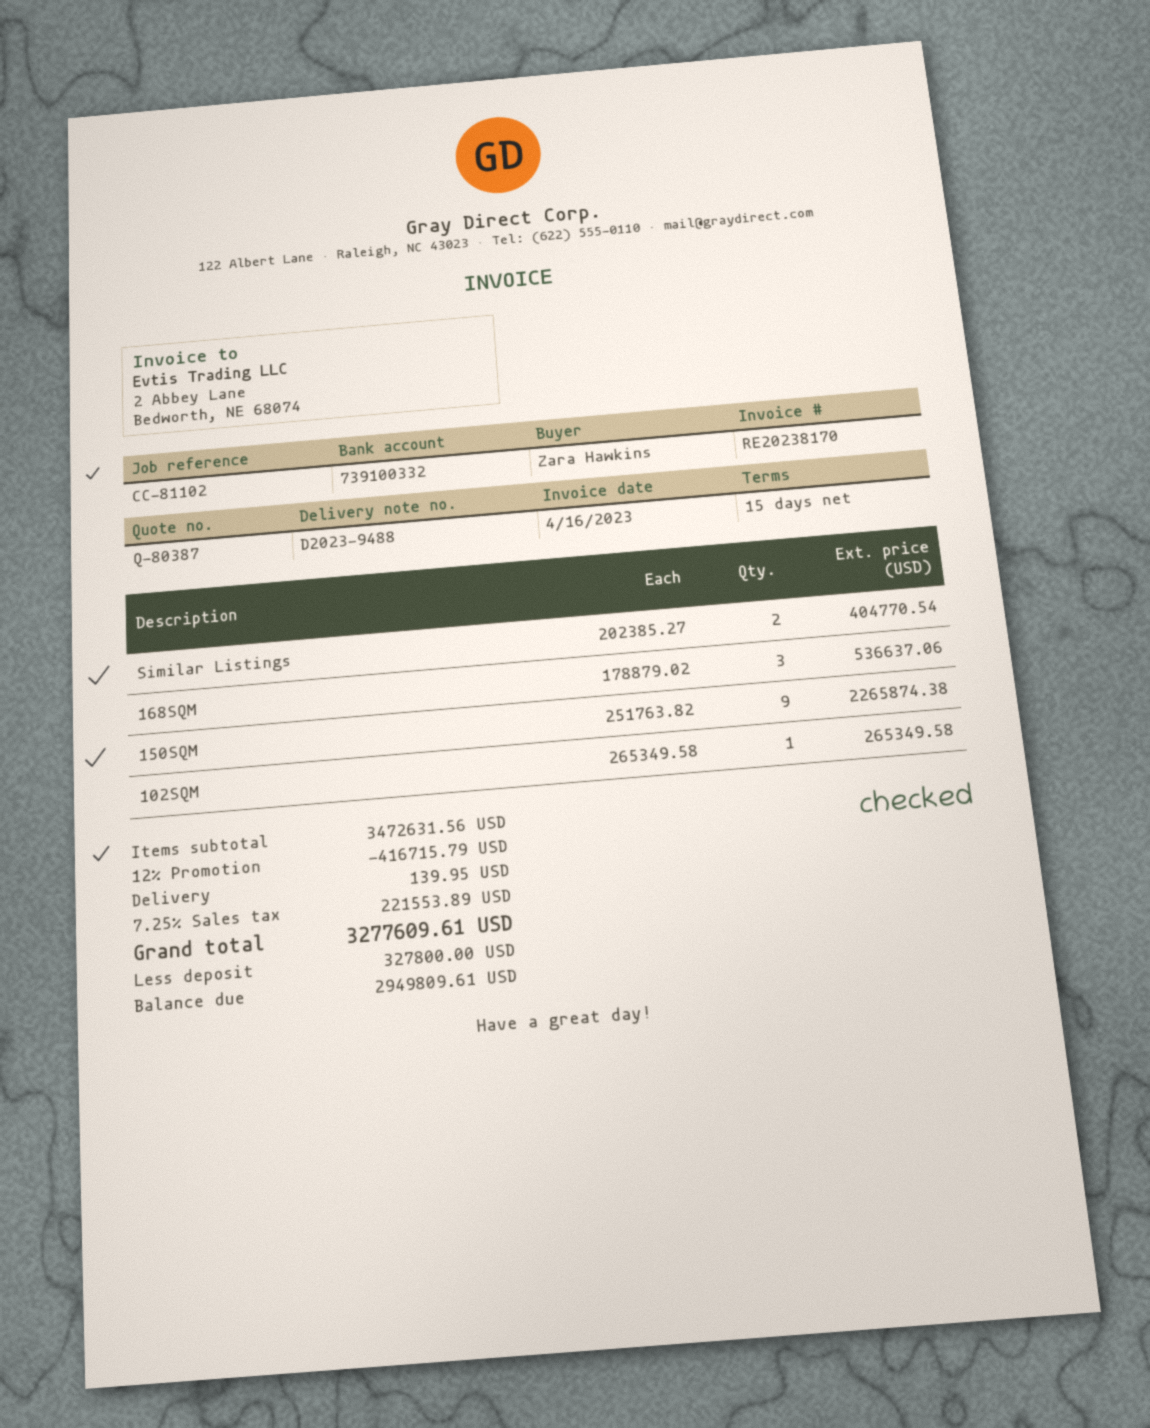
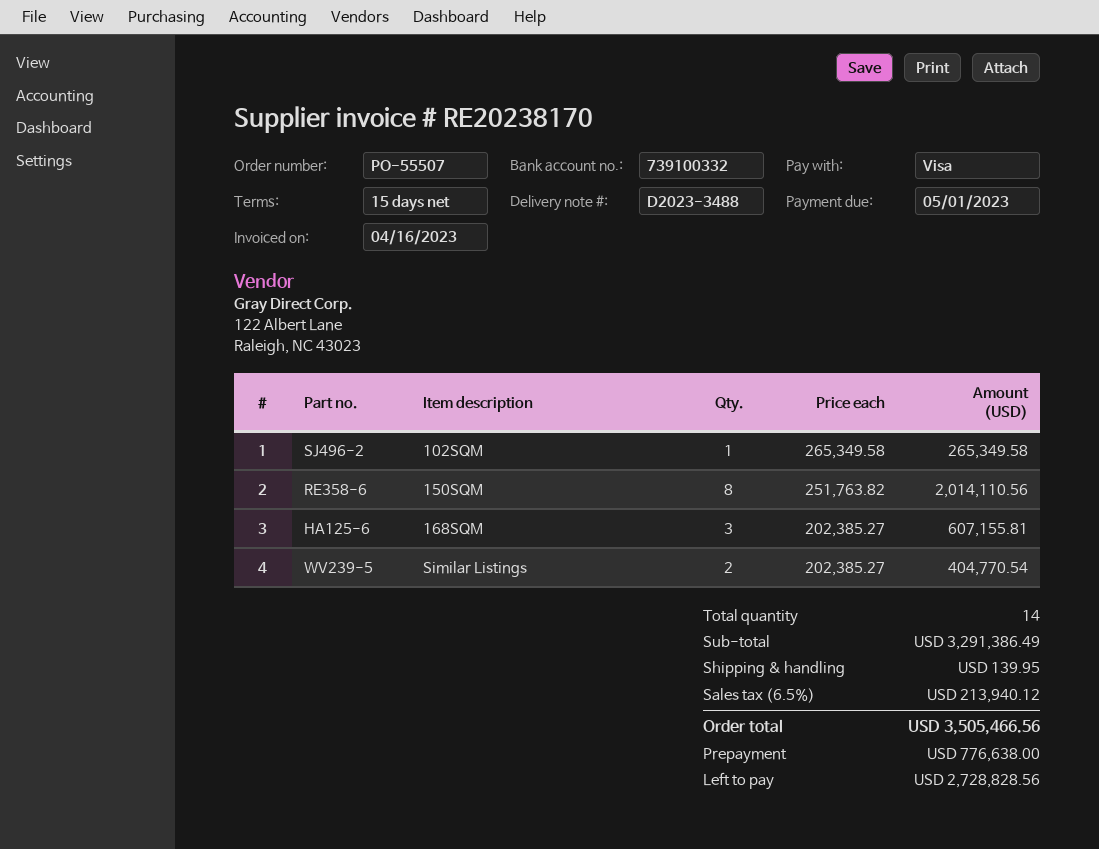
delivery note number: D2023-9488 -> D2023-3488
168SQM: 3 x 178879.02 = 536637.06 -> 3 x 202385.27 = 607155.81
150SQM: 9 x 251763.82 = 2265874.38 -> 8 x 251763.82 = 2014110.56
subtotal: 3472631.56 -> 3291386.49
discount: 12% = 416715.79 -> none
tax: 7.25% = 221553.89 -> 6.5% = 213940.12
total: 3277609.61 -> 3505466.56
deposit: 327800.00 -> 776638.00
balance: 2949809.61 -> 2728828.56

